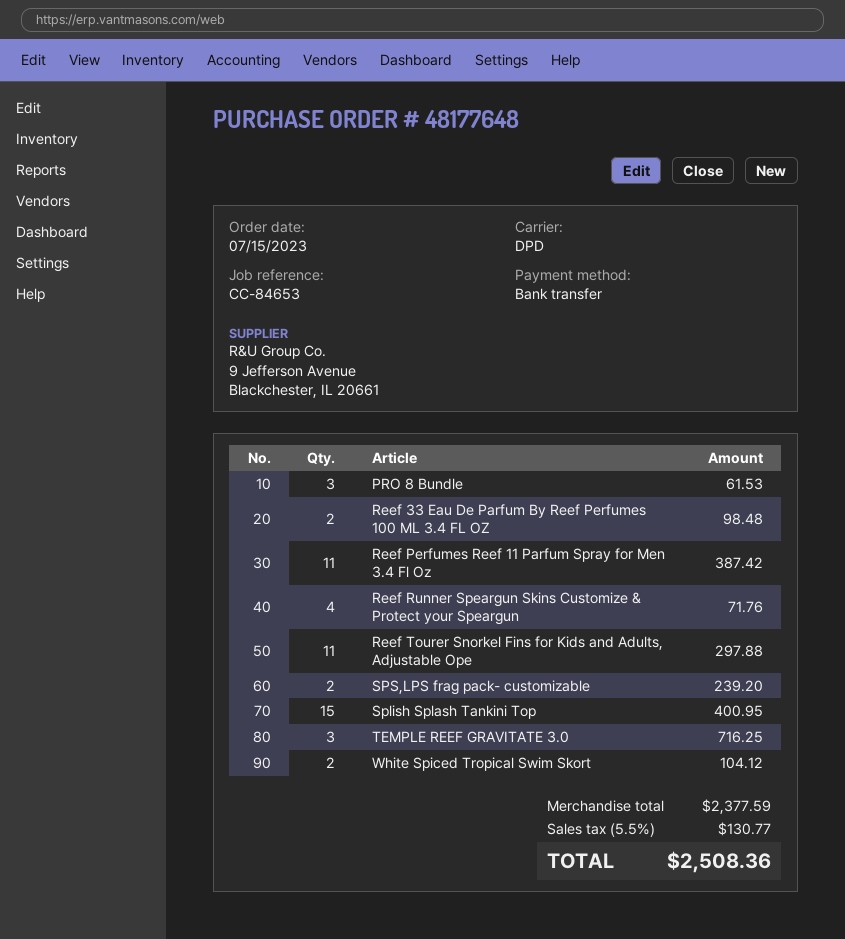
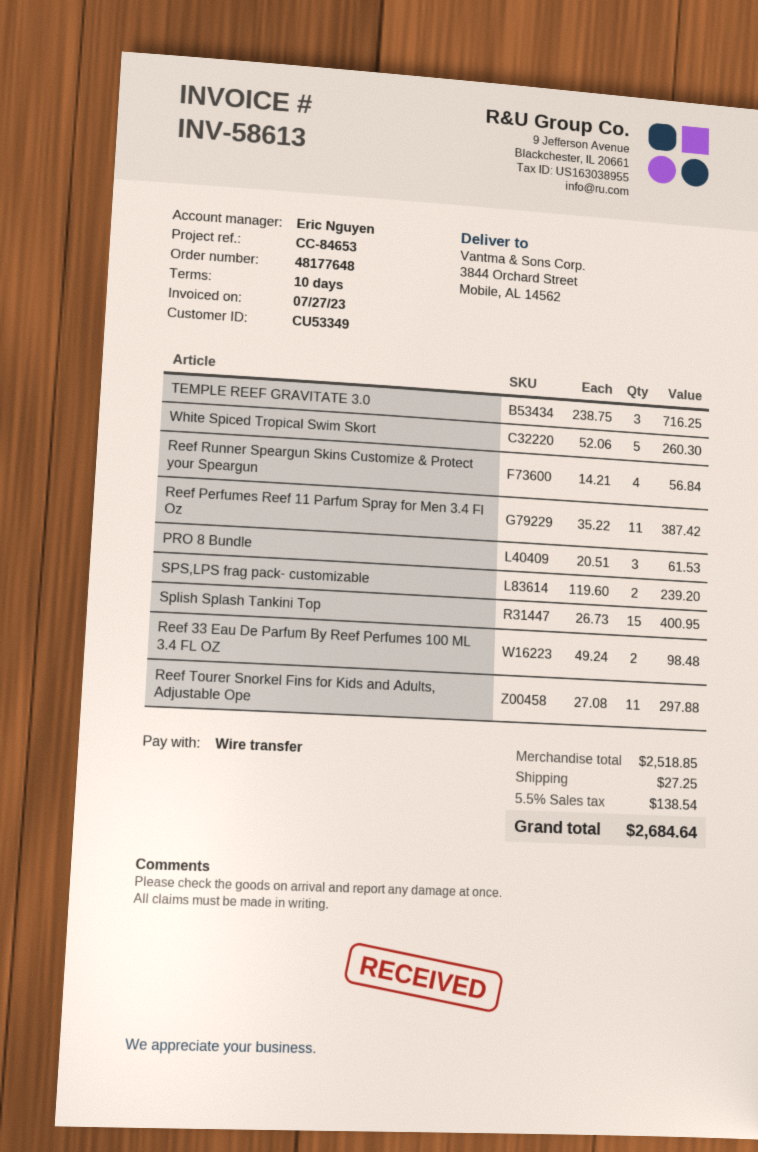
Reef Runner Speargun Skins Customize & Protect your Speargun: 4 for 71.76 -> 4 for 56.84
White Spiced Tropical Swim Skort: 2 for 104.12 -> 5 for 260.30
subtotal: 2377.59 -> 2518.85
shipping: none -> 27.25
tax: 5.5% = 130.77 -> 5.5% = 138.54
total: 2508.36 -> 2684.64

